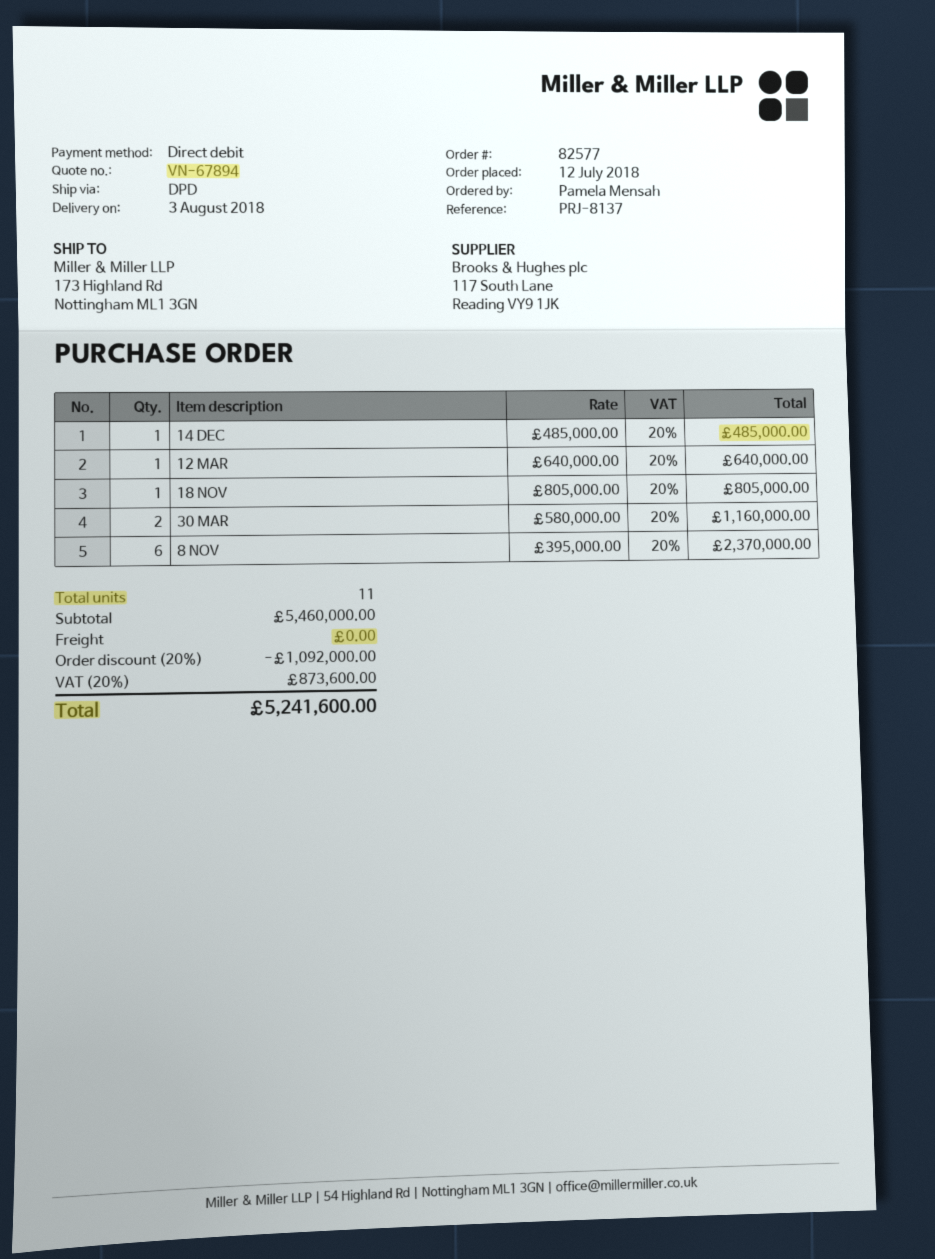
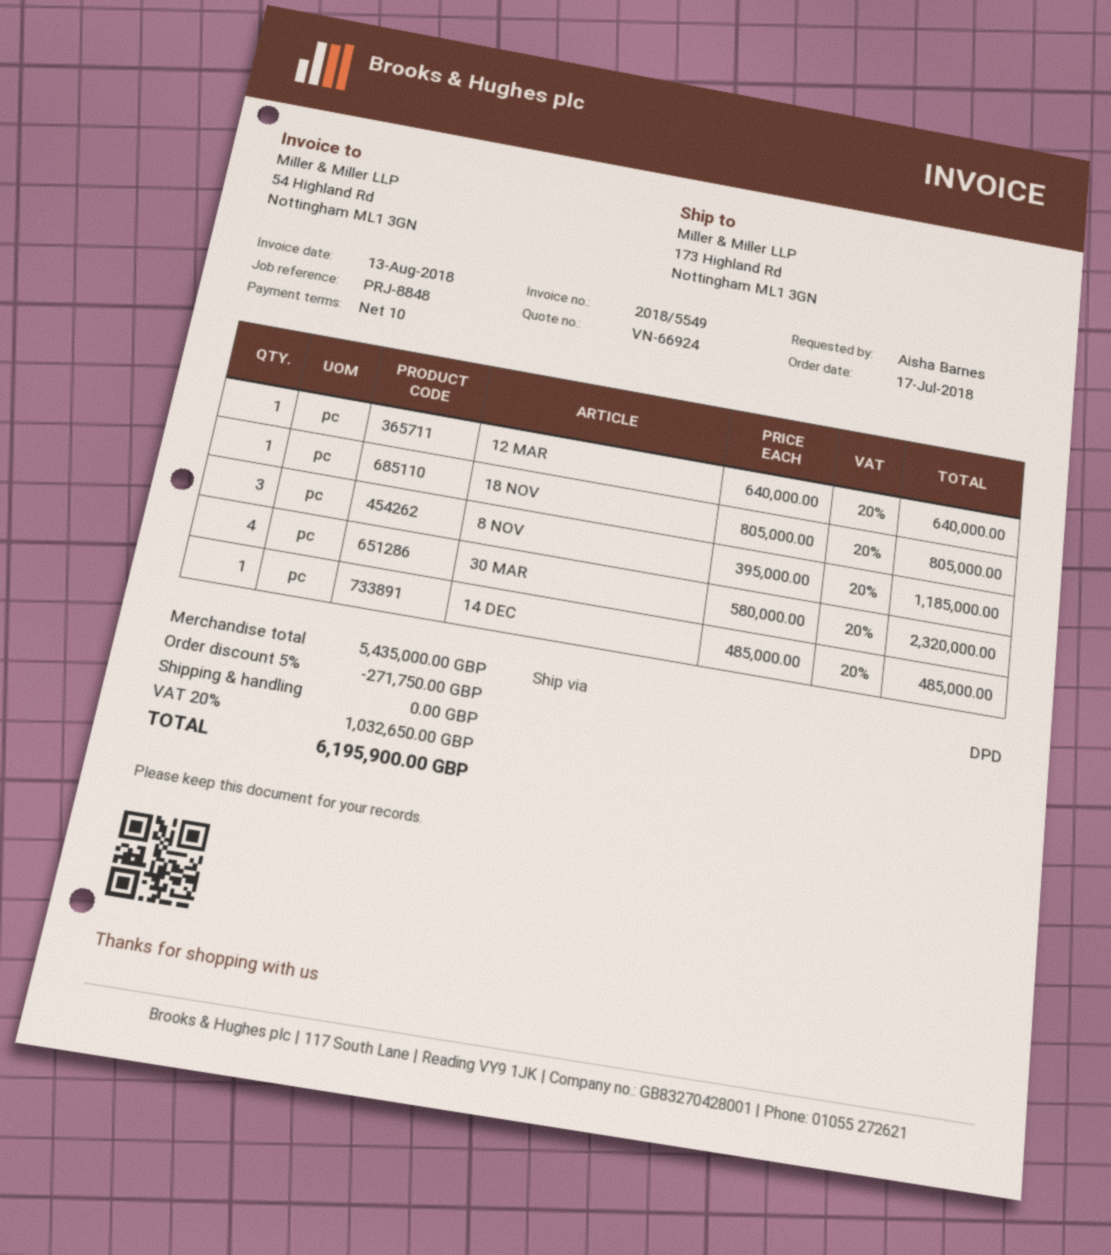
quote number: VN-67894 -> VN-66924
order date: 2018-07-12 -> 2018-07-17
reference: PRJ-8137 -> PRJ-8848
ordered by: Pamela Mensah -> Aisha Barnes
30 MAR: 2 x 580000.00 = 1160000.00 -> 4 x 580000.00 = 2320000.00
8 NOV: 6 x 395000.00 = 2370000.00 -> 3 x 395000.00 = 1185000.00
subtotal: 5460000.00 -> 5435000.00
discount: 20% = 1092000.00 -> 5% = 271750.00
tax: 20% = 873600.00 -> 20% = 1032650.00
total: 5241600.00 -> 6195900.00

